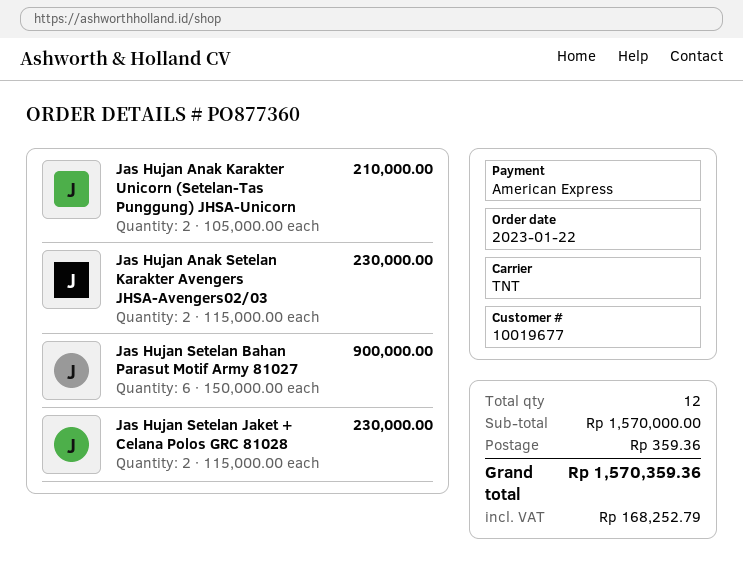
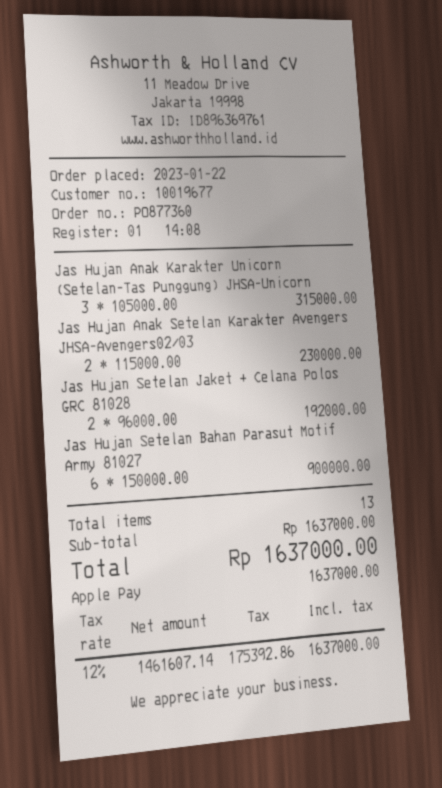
payment method: American Express -> Apple Pay
Jas Hujan Anak Karakter Unicorn (Setelan-Tas Punggung) JHSA-Unicorn: 2 x 105000.00 = 210000.00 -> 3 x 105000.00 = 315000.00
Jas Hujan Setelan Jaket + Celana Polos GRC 81028: 2 x 115000.00 = 230000.00 -> 2 x 96000.00 = 192000.00
total quantity: 12 -> 13
subtotal: 1570000.00 -> 1637000.00
shipping: 359.36 -> none
tax: 168252.79 -> 175392.86
total: 1570359.36 -> 1637000.00

